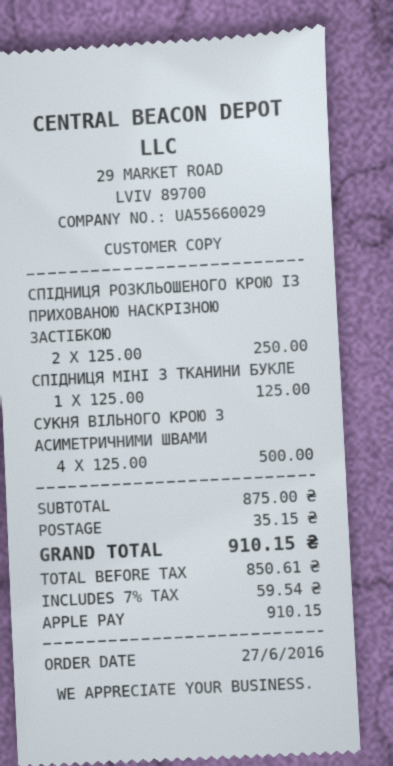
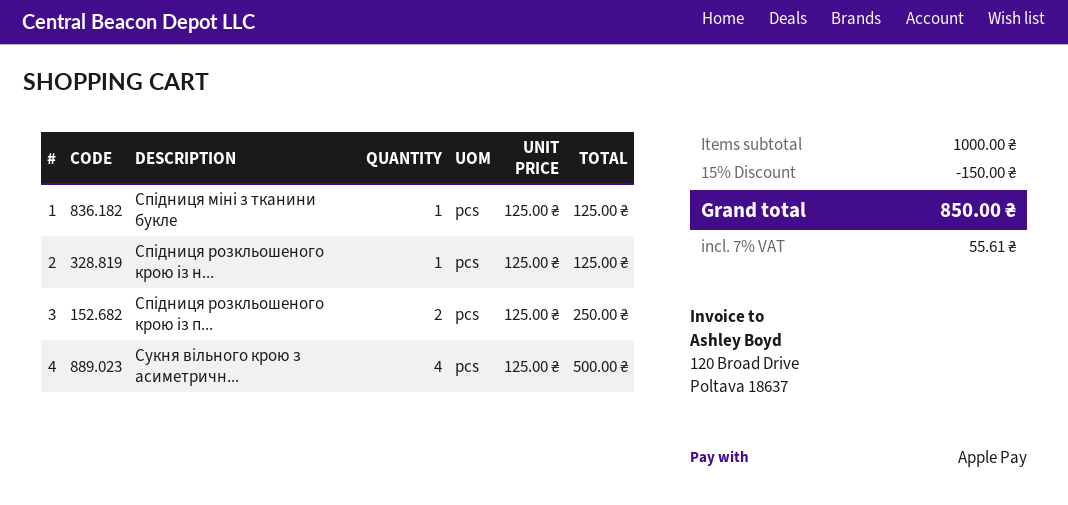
Спідниця розкльошеного крою із н...: none -> 1 x 125.00 = 125.00
subtotal: 875.00 -> 1000.00
discount: none -> 15% = 150.00
shipping: 35.15 -> none
tax: 7% = 59.54 -> 7% = 55.61
total: 910.15 -> 850.00

